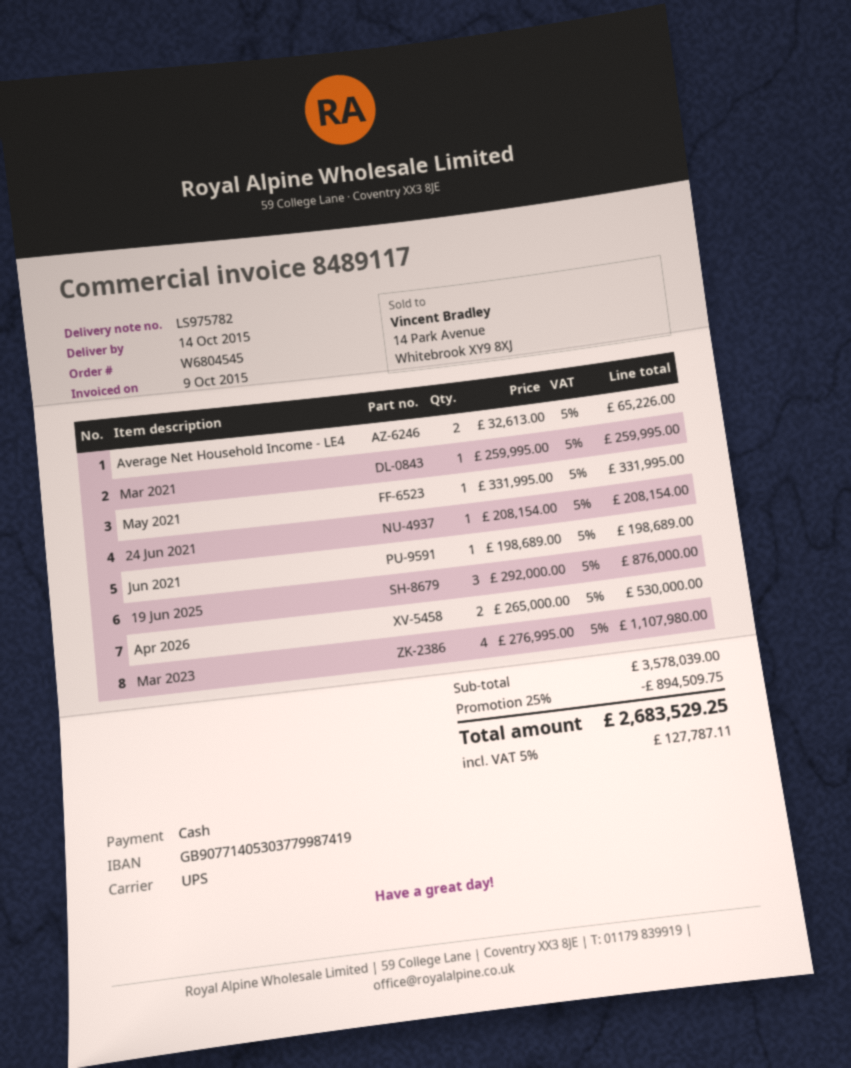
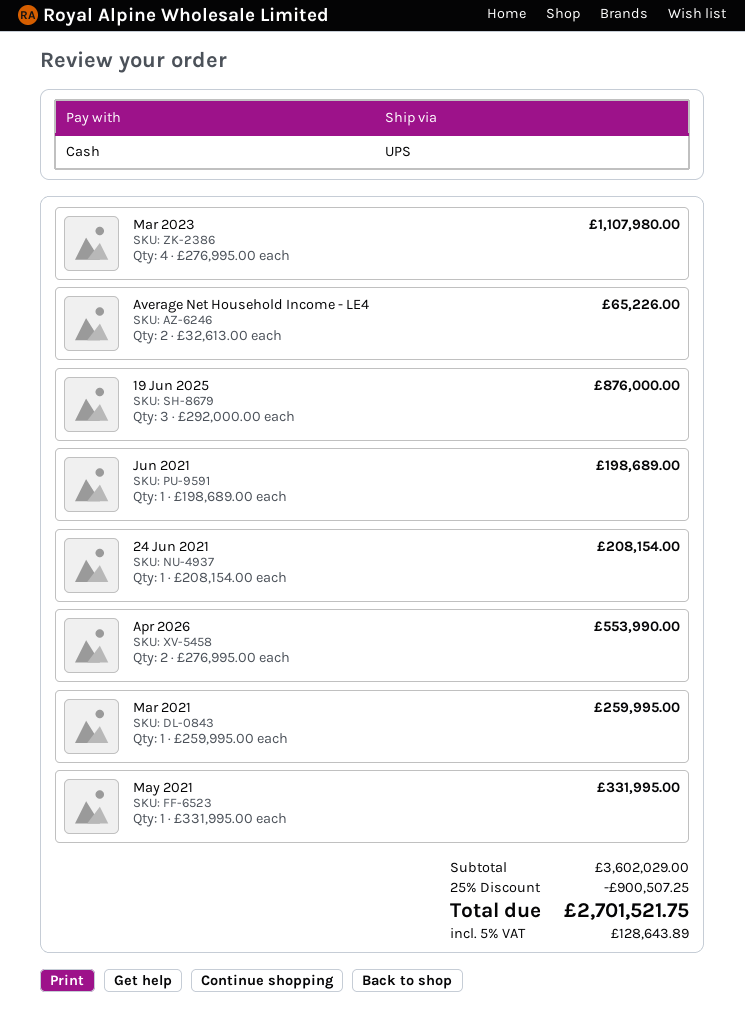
Apr 2026: 2 x 265000.00 = 530000.00 -> 2 x 276995.00 = 553990.00
subtotal: 3578039.00 -> 3602029.00
discount: 25% = 894509.75 -> 25% = 900507.25
tax: 5% = 127787.11 -> 5% = 128643.89
total: 2683529.25 -> 2701521.75

